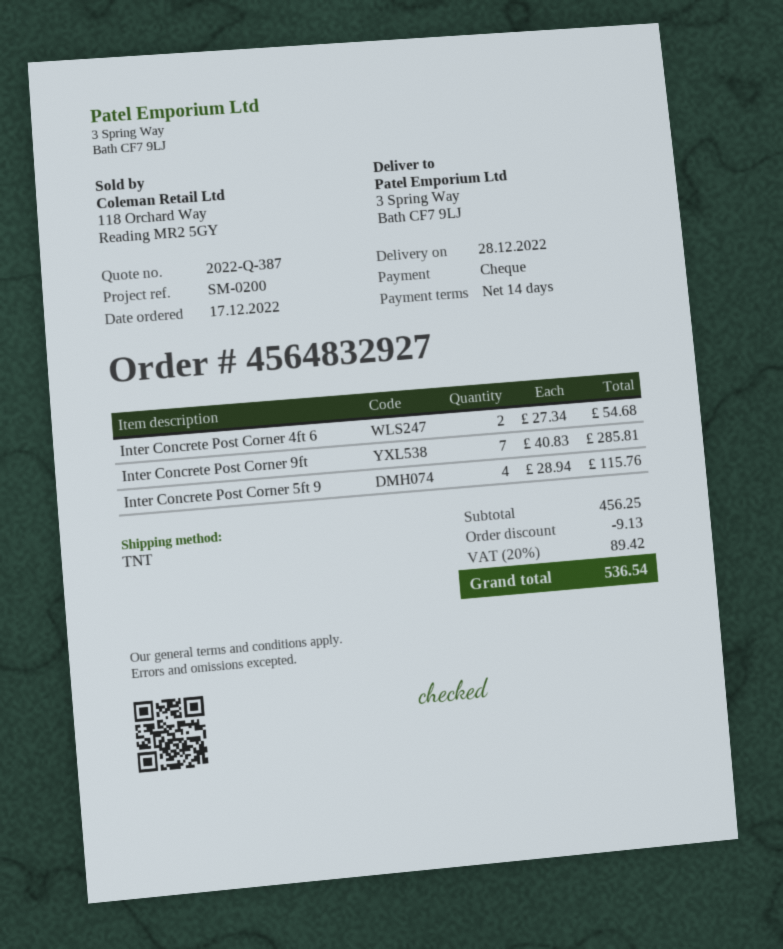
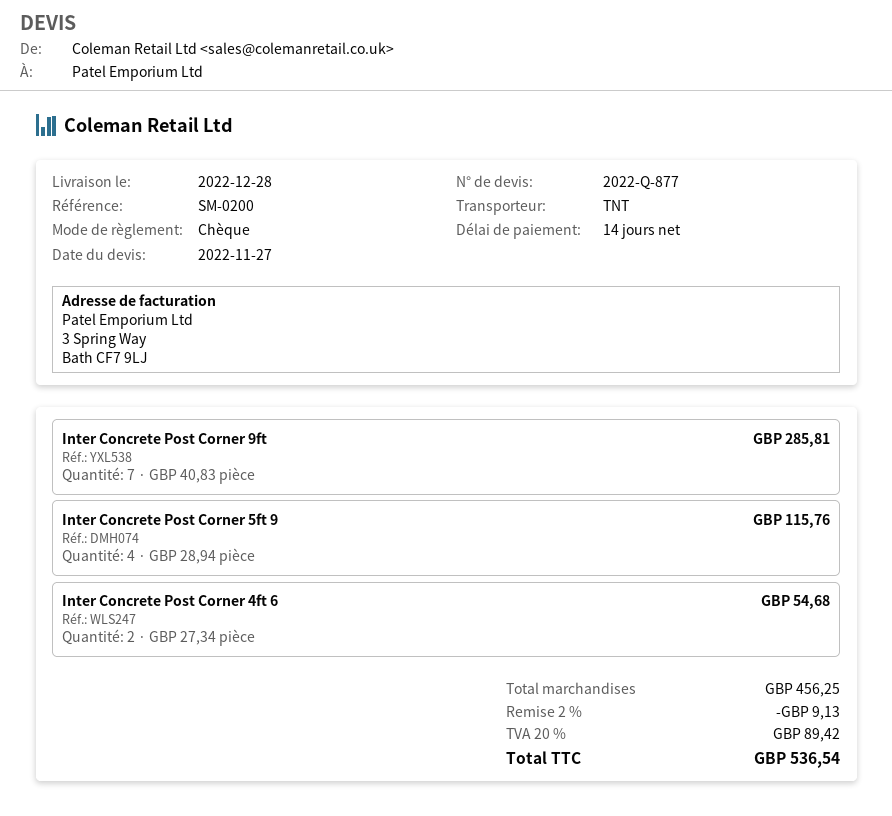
quote number: 2022-Q-387 -> 2022-Q-877

